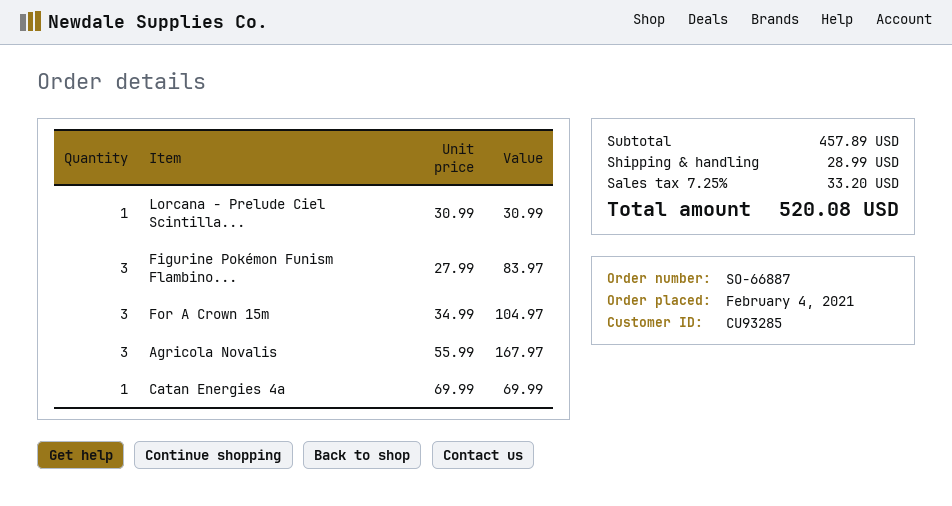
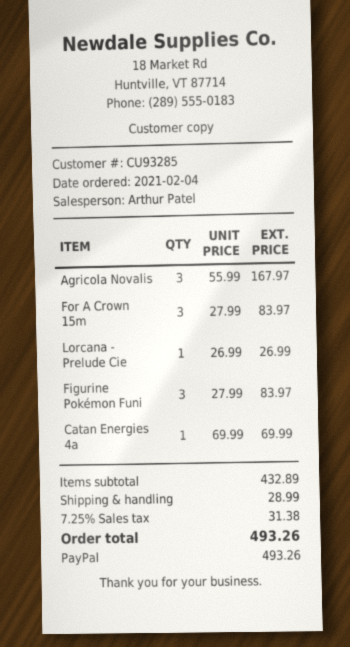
Lorcana - Prelude Ciel Scintilla...: 1 x 30.99 = 30.99 -> 1 x 26.99 = 26.99
For A Crown 15m: 3 x 34.99 = 104.97 -> 3 x 27.99 = 83.97
subtotal: 457.89 -> 432.89
tax: 7.25% = 33.20 -> 7.25% = 31.38
total: 520.08 -> 493.26

